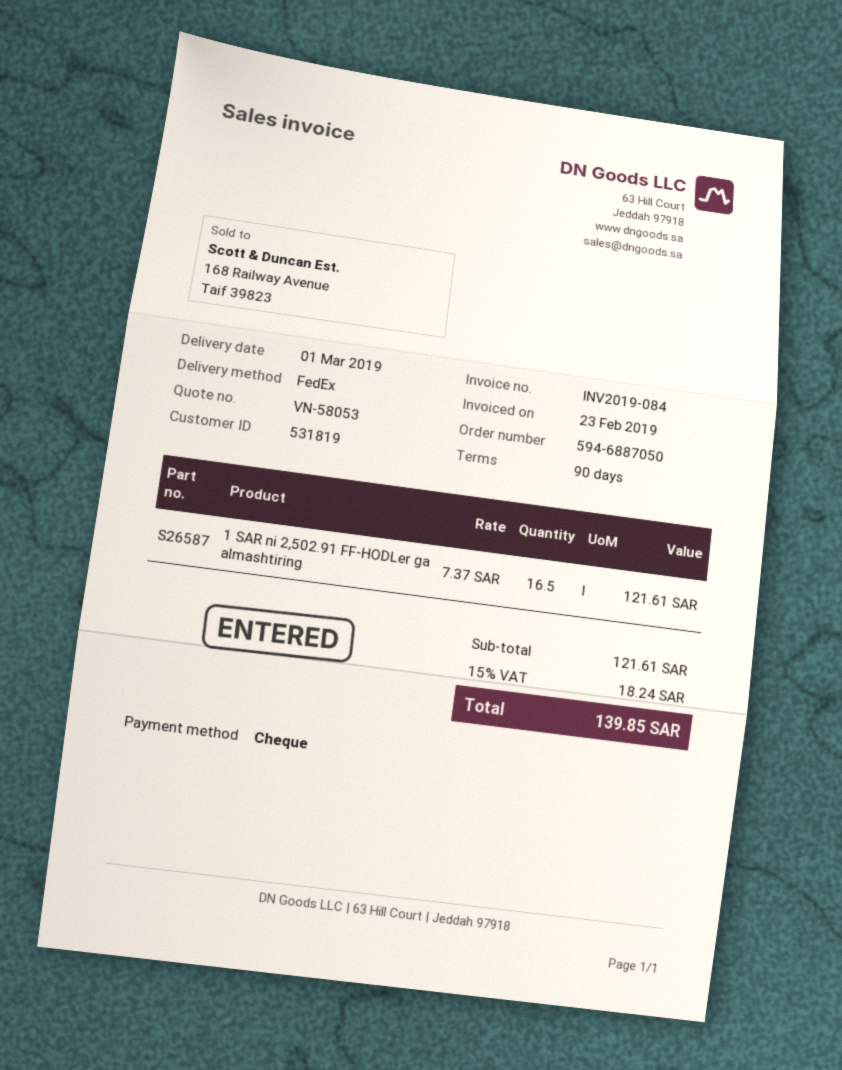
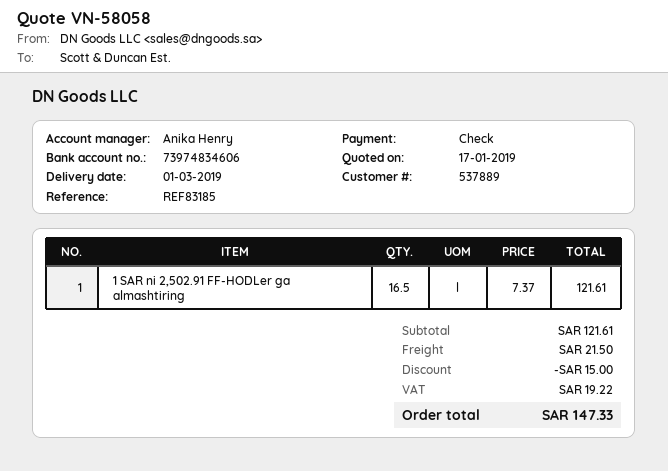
quote number: VN-58053 -> VN-58058
customer number: 531819 -> 537889
discount: none -> 15.00
shipping: none -> 21.50
tax: 18.24 -> 19.22
total: 139.85 -> 147.33

